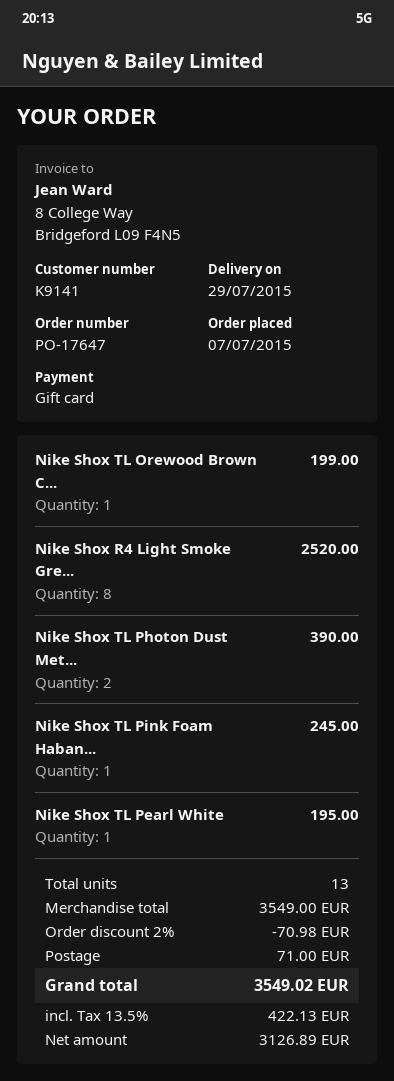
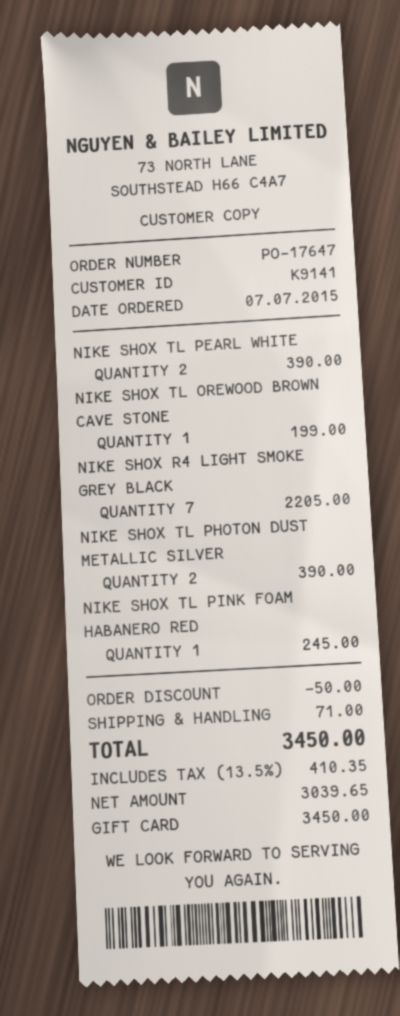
Nike Shox R4 Light Smoke Gre...: 8 for 2520.00 -> 7 for 2205.00
Nike Shox TL Pearl White: 1 for 195.00 -> 2 for 390.00
discount: 70.98 -> 50.00
net: 3126.89 -> 3039.65
tax: 13.5% = 422.13 -> 13.5% = 410.35
total: 3549.02 -> 3450.00

